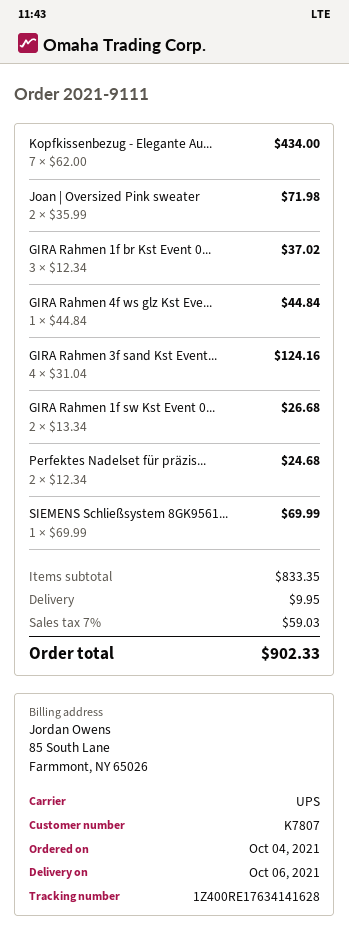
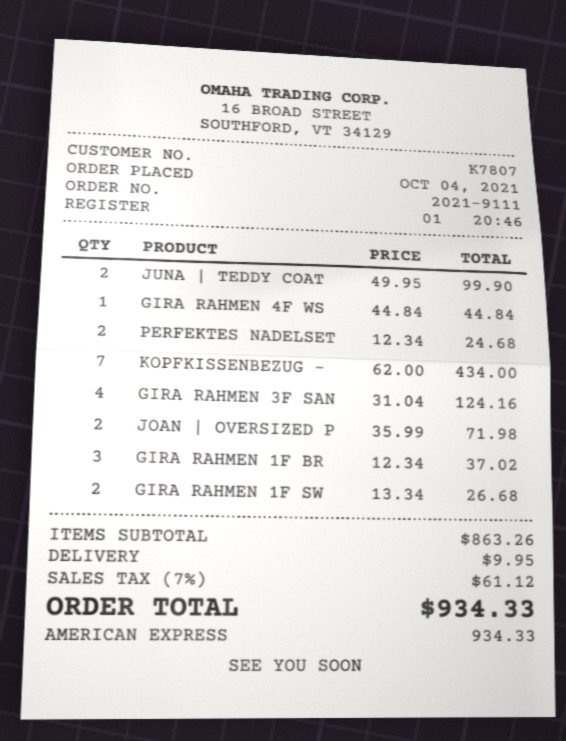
SIEMENS Schließsystem 8GK9561...: 1 x 69.99 = 69.99 -> none
JUNA | TEDDY COAT: none -> 2 x 49.95 = 99.90
subtotal: 833.35 -> 863.26
tax: 7% = 59.03 -> 7% = 61.12
total: 902.33 -> 934.33

